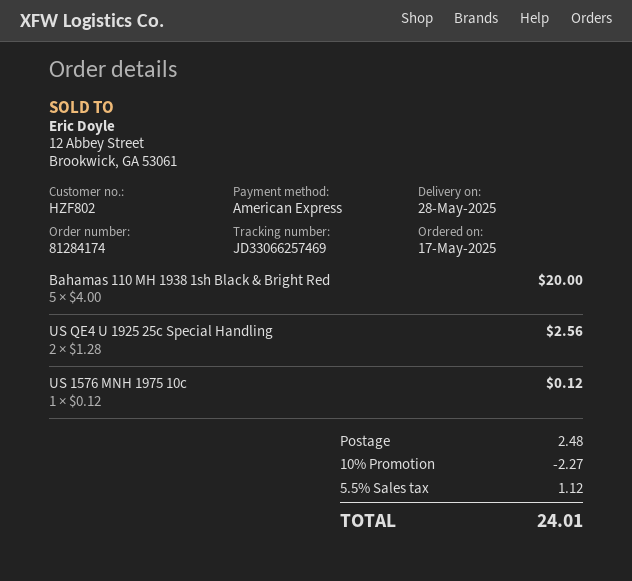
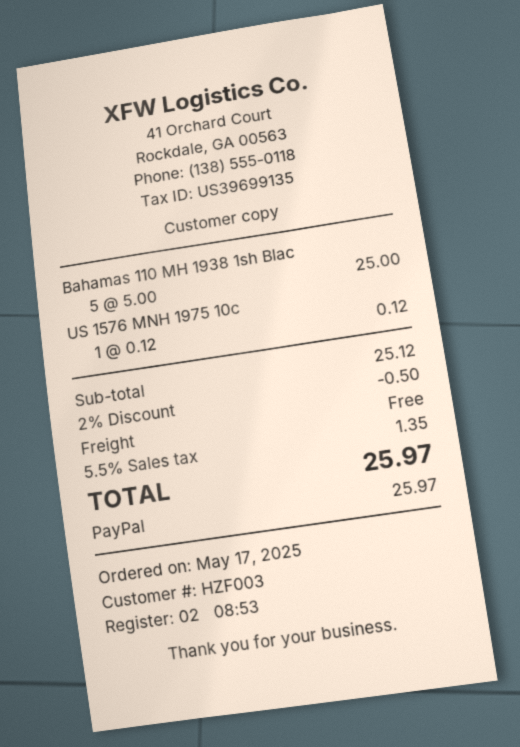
customer number: HZF802 -> HZF003
payment method: American Express -> PayPal
Bahamas 110 MH 1938 1sh Black & Bright Red: 5 x 4.00 = 20.00 -> 5 x 5.00 = 25.00
US QE4 U 1925 25c Special Handling: 2 x 1.28 = 2.56 -> none
discount: 10% = 2.27 -> 2% = 0.50
shipping: 2.48 -> 0.00
tax: 5.5% = 1.12 -> 5.5% = 1.35
total: 24.01 -> 25.97

